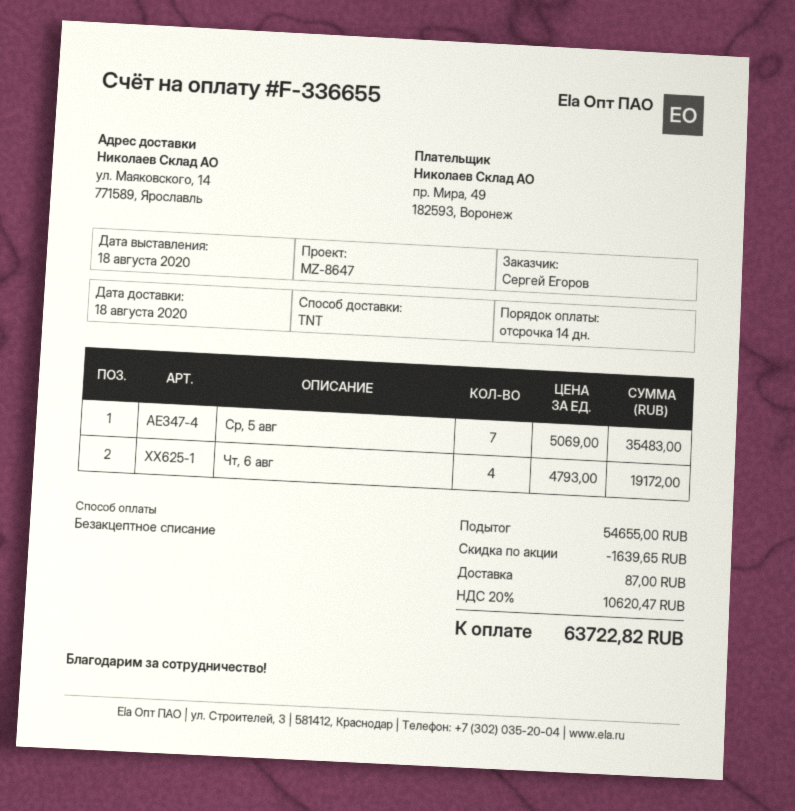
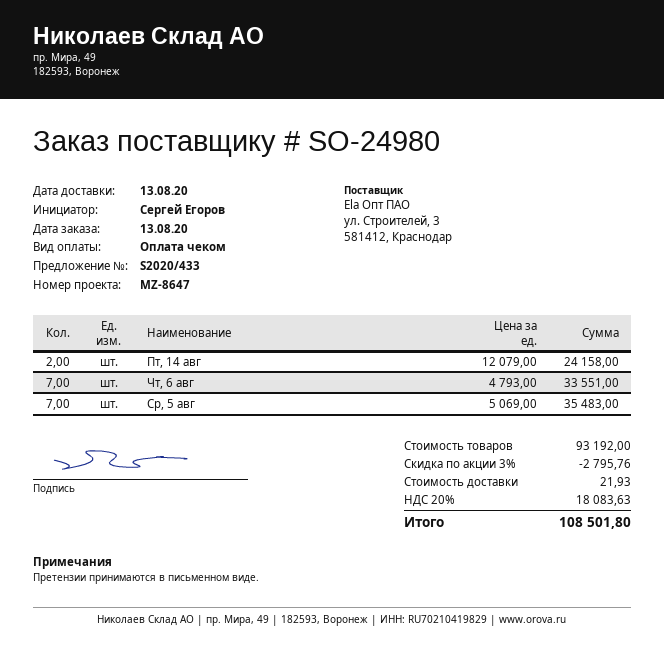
delivery date: 2020-08-18 -> 2020-08-13
payment method: direct debit -> cheque
Чт, 6 авг: 4 x 4793.00 = 19172.00 -> 7 x 4793.00 = 33551.00
Пт, 14 авг: none -> 2 x 12079.00 = 24158.00
subtotal: 54655.00 -> 93192.00
discount: 1639.65 -> 2795.76
shipping: 87.00 -> 21.93
tax: 20% = 10620.47 -> 20% = 18083.63
total: 63722.82 -> 108501.80

